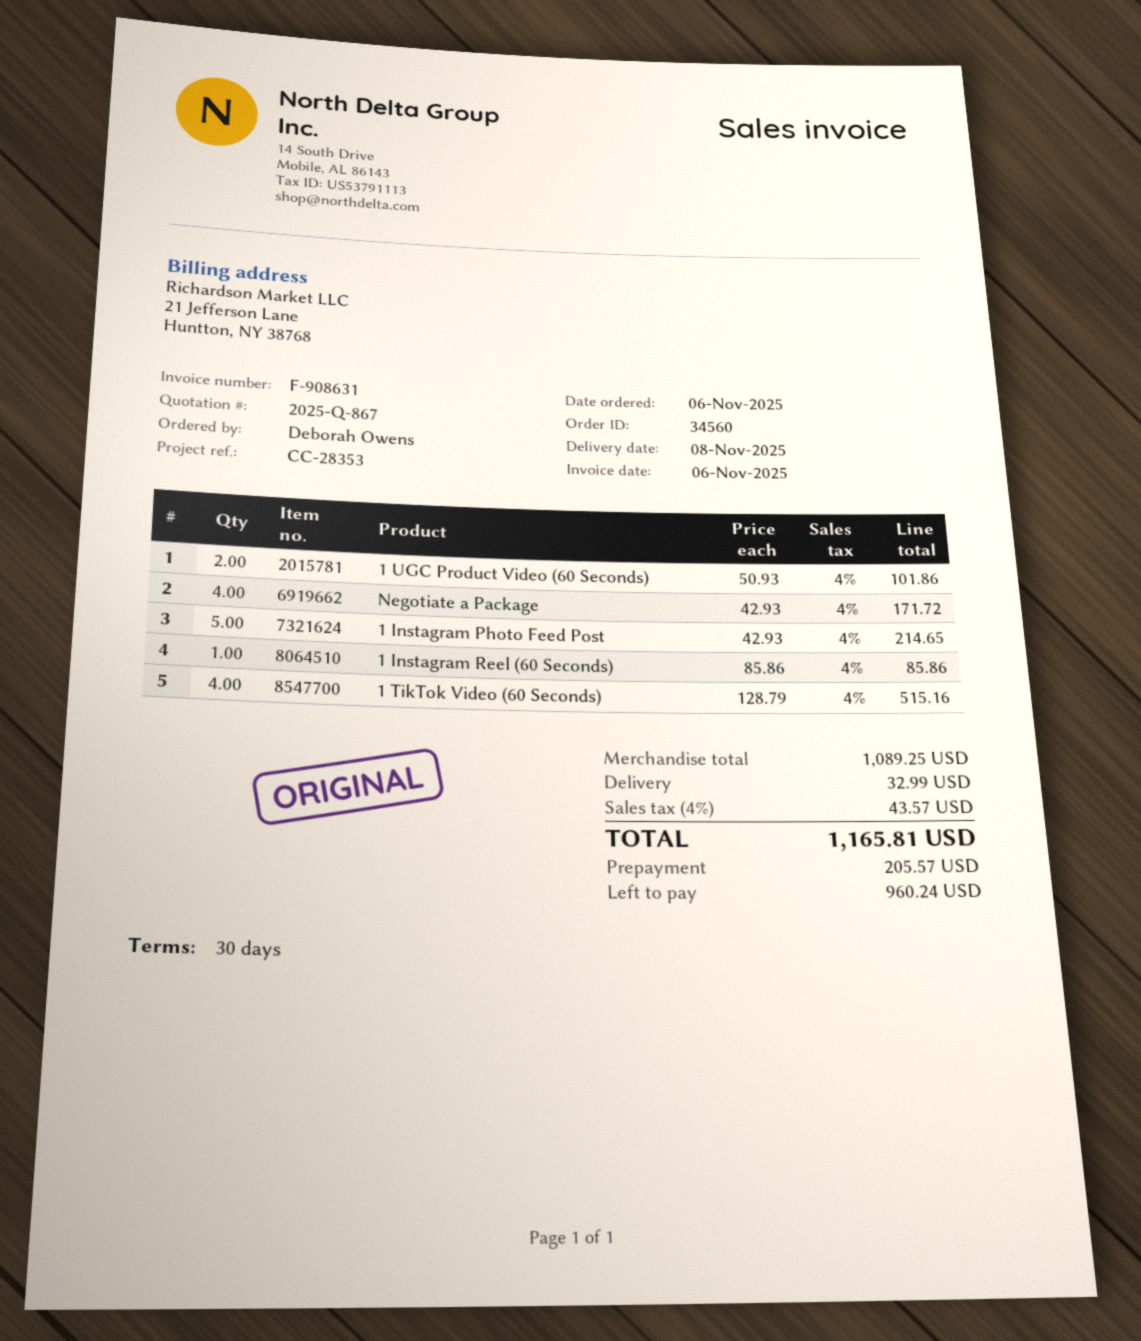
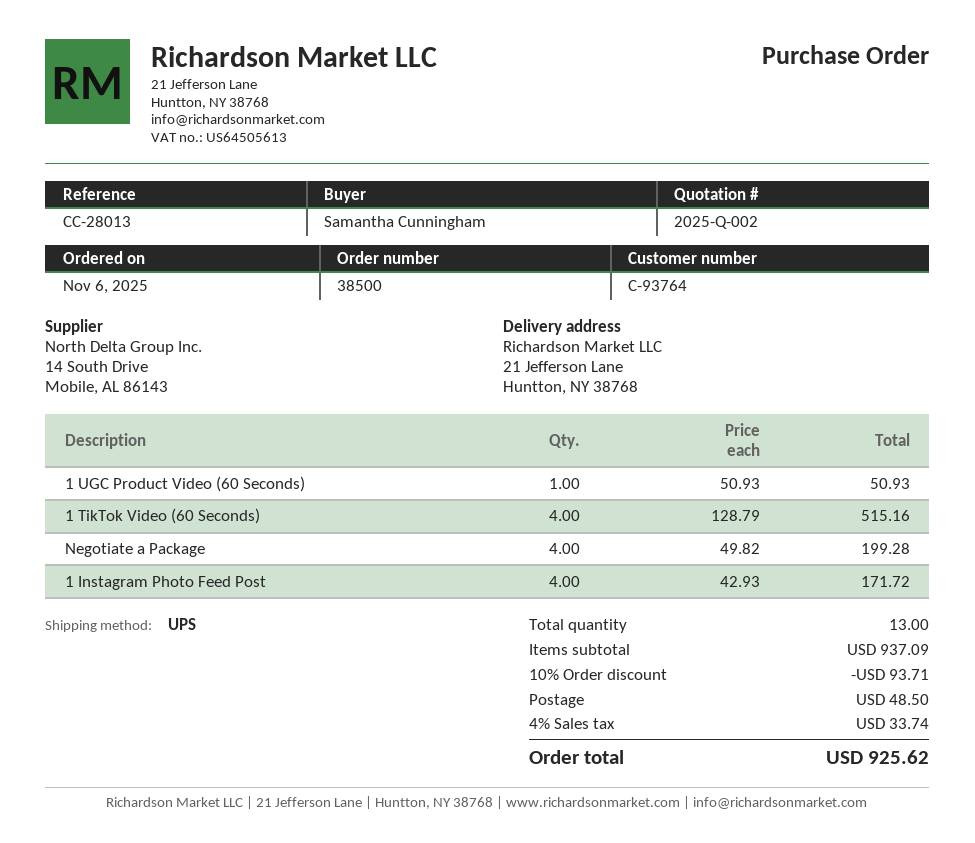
quote number: 2025-Q-867 -> 2025-Q-002
order number: 34560 -> 38500
reference: CC-28353 -> CC-28013
ordered by: Deborah Owens -> Samantha Cunningham
1 UGC Product Video (60 Seconds): 2 x 50.93 = 101.86 -> 1 x 50.93 = 50.93
Negotiate a Package: 4 x 42.93 = 171.72 -> 4 x 49.82 = 199.28
1 Instagram Photo Feed Post: 5 x 42.93 = 214.65 -> 4 x 42.93 = 171.72
1 Instagram Reel (60 Seconds): 1 x 85.86 = 85.86 -> none
subtotal: 1089.25 -> 937.09
discount: none -> 10% = 93.71
shipping: 32.99 -> 48.50
tax: 4% = 43.57 -> 4% = 33.74
total: 1165.81 -> 925.62

